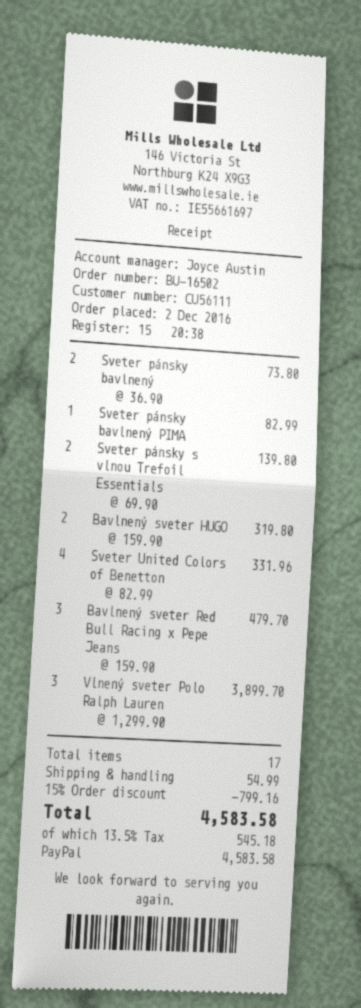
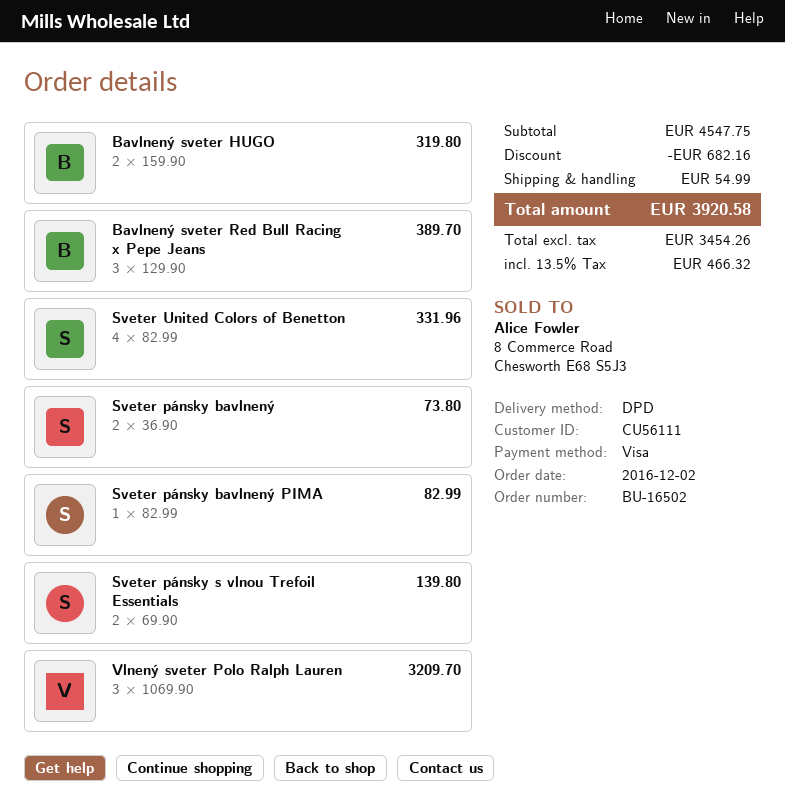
payment method: PayPal -> Visa
Bavlnený sveter Red Bull Racing x Pepe Jeans: 3 x 159.90 = 479.70 -> 3 x 129.90 = 389.70
Vlnený sveter Polo Ralph Lauren: 3 x 1299.90 = 3899.70 -> 3 x 1069.90 = 3209.70
discount: 799.16 -> 682.16
tax: 13.5% = 545.18 -> 13.5% = 466.32
total: 4583.58 -> 3920.58

